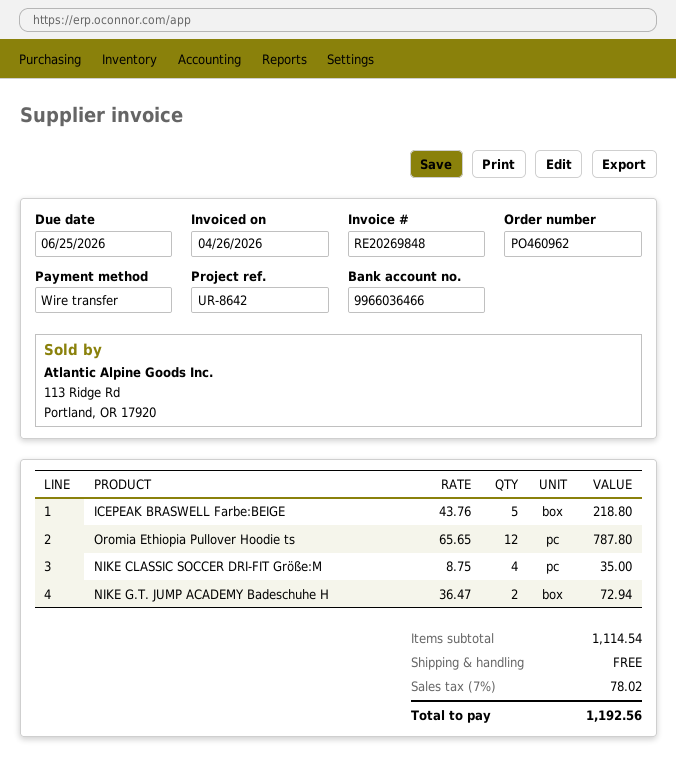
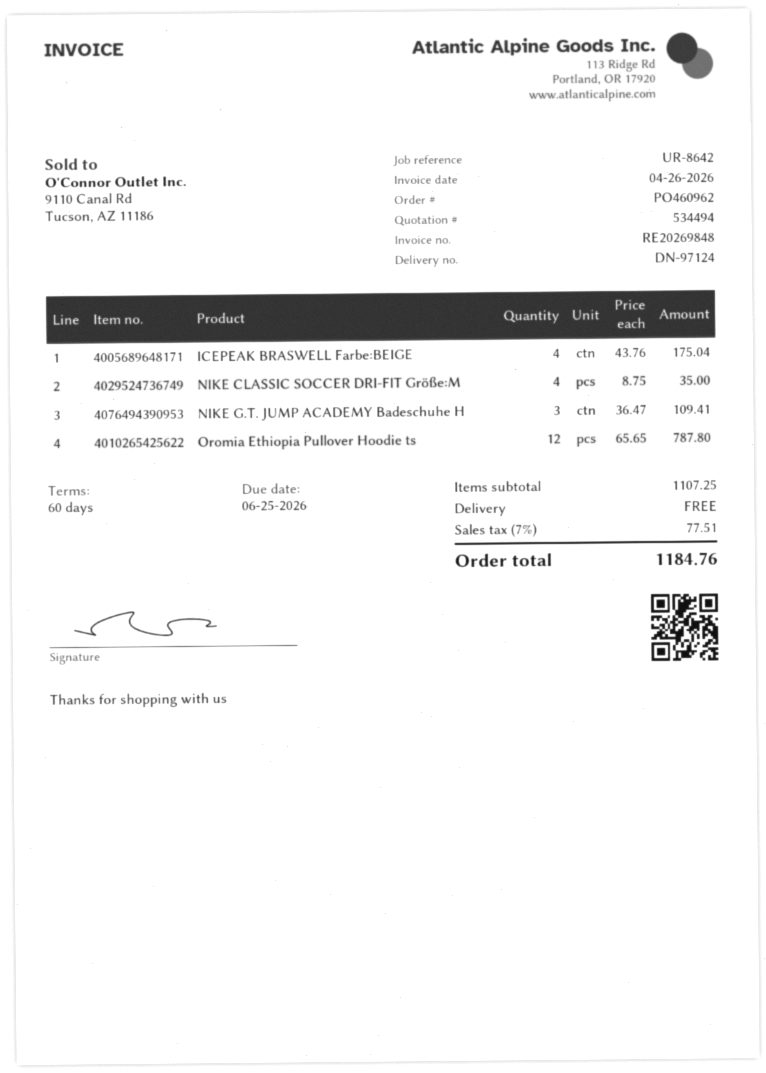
ICEPEAK BRASWELL Farbe:BEIGE: 5 x 43.76 = 218.80 -> 4 x 43.76 = 175.04
NIKE G.T. JUMP ACADEMY Badeschuhe H: 2 x 36.47 = 72.94 -> 3 x 36.47 = 109.41
subtotal: 1114.54 -> 1107.25
tax: 7% = 78.02 -> 7% = 77.51
total: 1192.56 -> 1184.76

